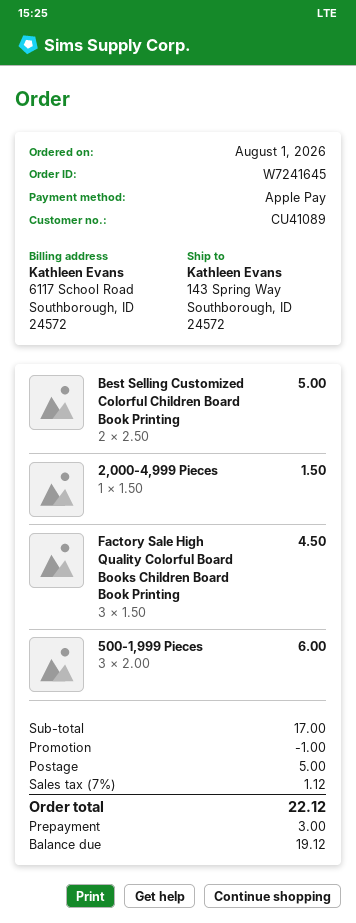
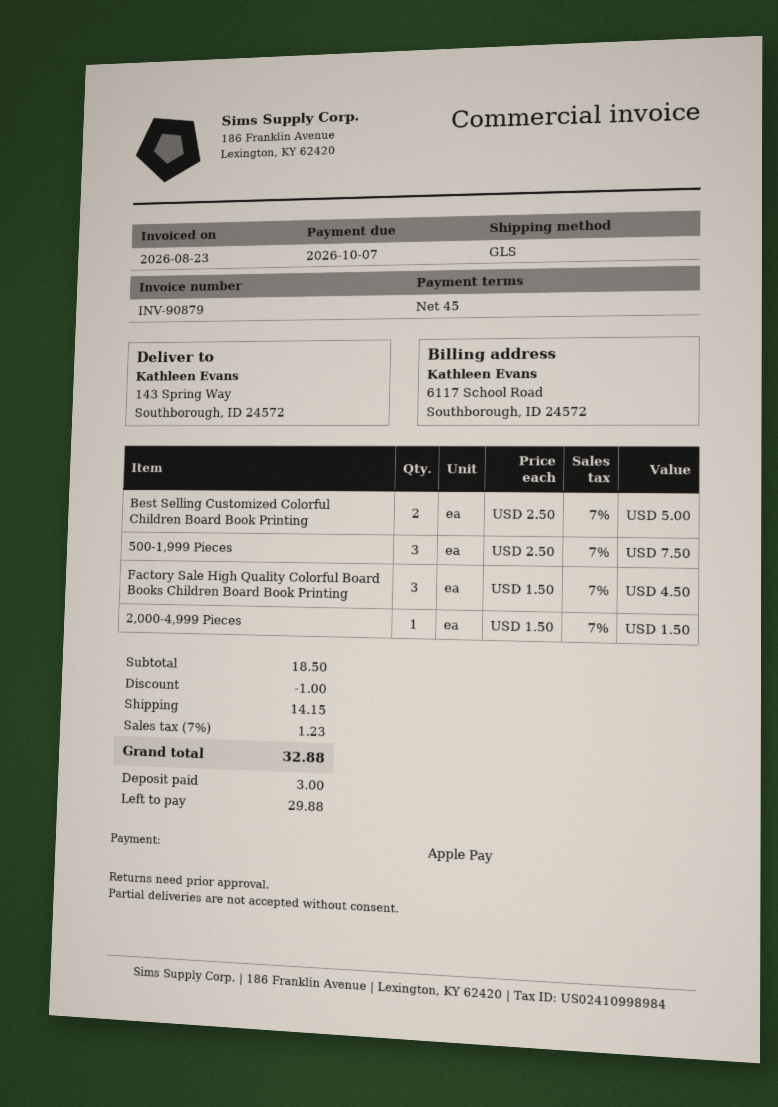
500-1,999 Pieces: 3 x 2.00 = 6.00 -> 3 x 2.50 = 7.50
subtotal: 17.00 -> 18.50
shipping: 5.00 -> 14.15
tax: 7% = 1.12 -> 7% = 1.23
total: 22.12 -> 32.88
balance: 19.12 -> 29.88

